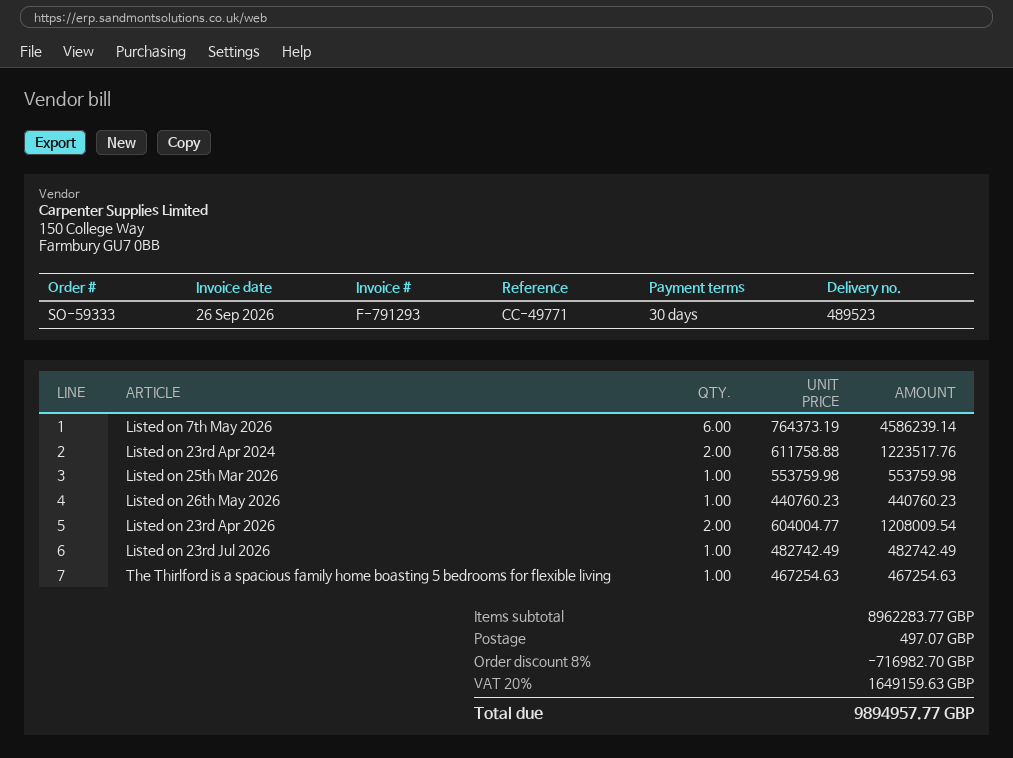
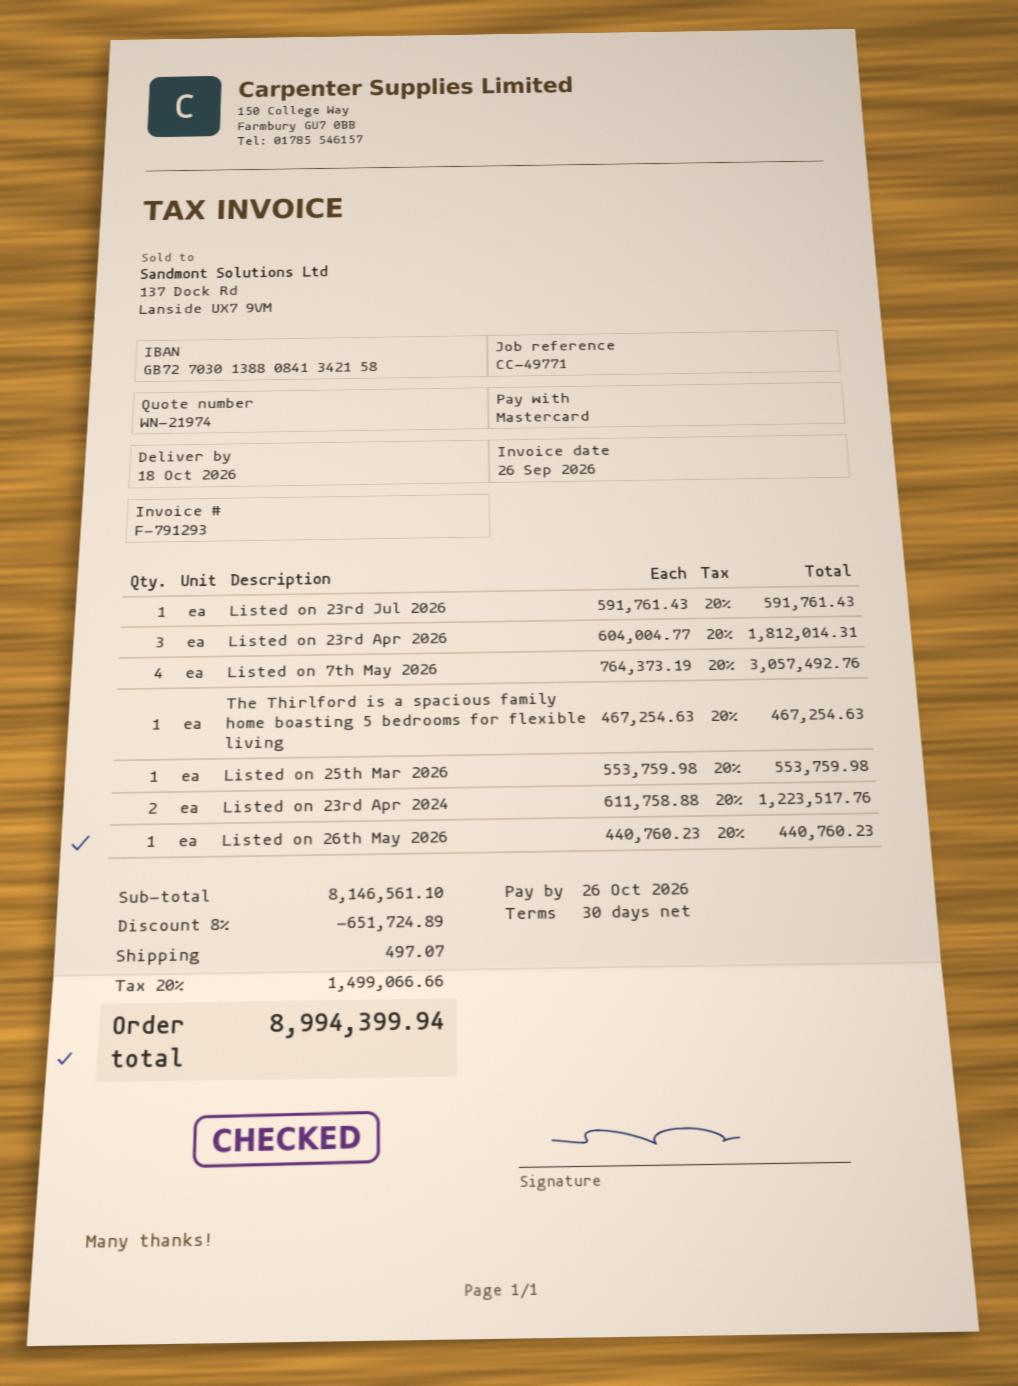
Listed on 7th May 2026: 6 x 764373.19 = 4586239.14 -> 4 x 764373.19 = 3057492.76
Listed on 23rd Apr 2026: 2 x 604004.77 = 1208009.54 -> 3 x 604004.77 = 1812014.31
Listed on 23rd Jul 2026: 1 x 482742.49 = 482742.49 -> 1 x 591761.43 = 591761.43
subtotal: 8962283.77 -> 8146561.10
discount: 8% = 716982.70 -> 8% = 651724.89
tax: 20% = 1649159.63 -> 20% = 1499066.66
total: 9894957.77 -> 8994399.94

